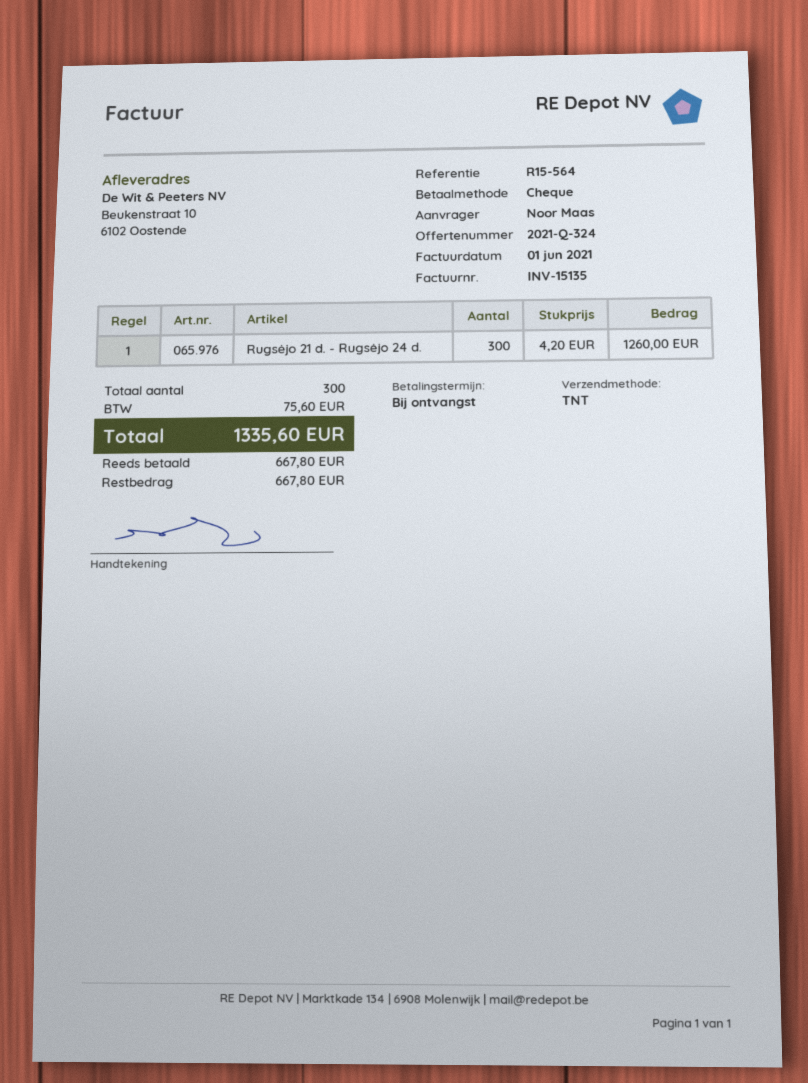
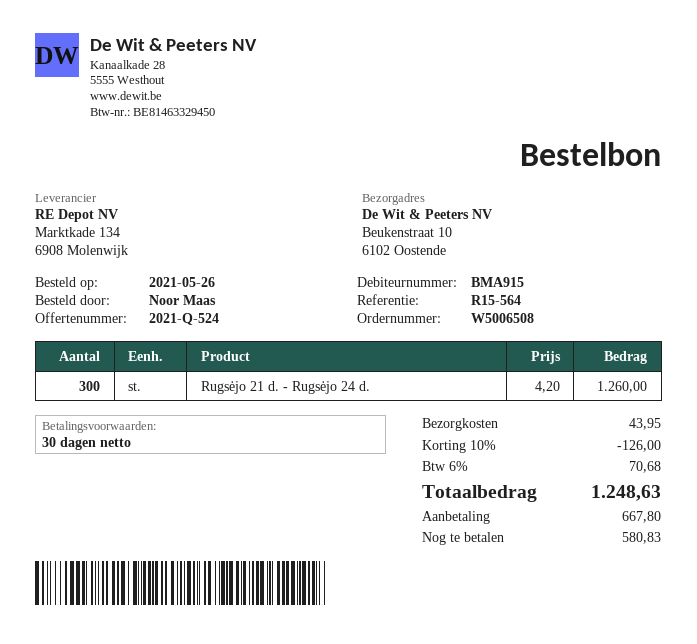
quote number: 2021-Q-324 -> 2021-Q-524
payment terms: on receipt -> 30 days
discount: none -> 10% = 126.00
shipping: none -> 43.95
tax: 75.60 -> 70.68
total: 1335.60 -> 1248.63
balance: 667.80 -> 580.83

